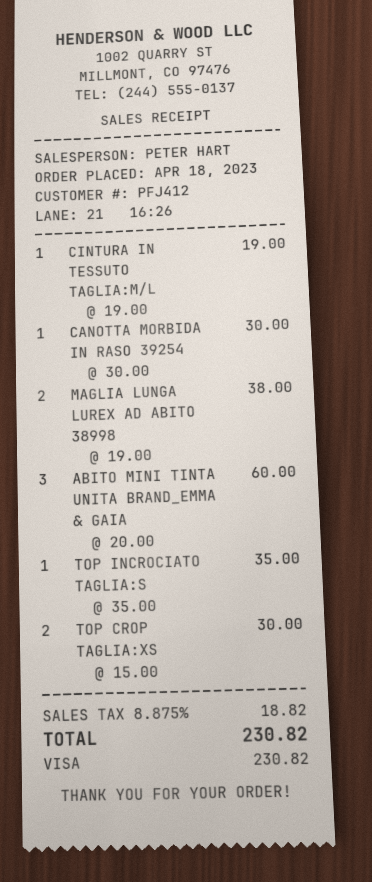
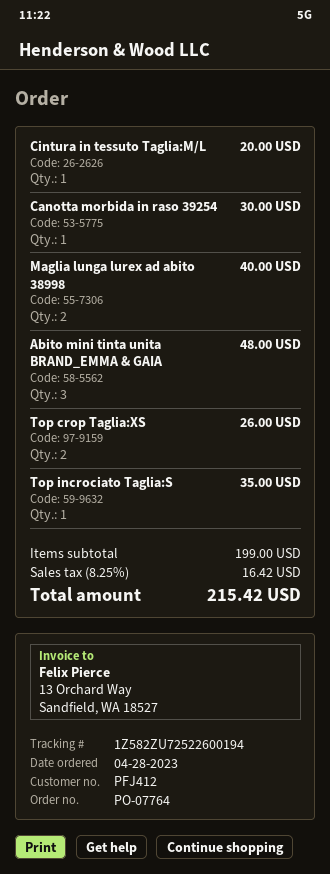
order date: 2023-04-18 -> 2023-04-28
CINTURA IN TESSUTO TAGLIA:M/L: 1 for 19.00 -> 1 for 20.00
MAGLIA LUNGA LUREX AD ABITO 38998: 2 for 38.00 -> 2 for 40.00
ABITO MINI TINTA UNITA BRAND_EMMA & GAIA: 3 for 60.00 -> 3 for 48.00
TOP CROP TAGLIA:XS: 2 for 30.00 -> 2 for 26.00
tax: 8.875% = 18.82 -> 8.25% = 16.42
total: 230.82 -> 215.42

